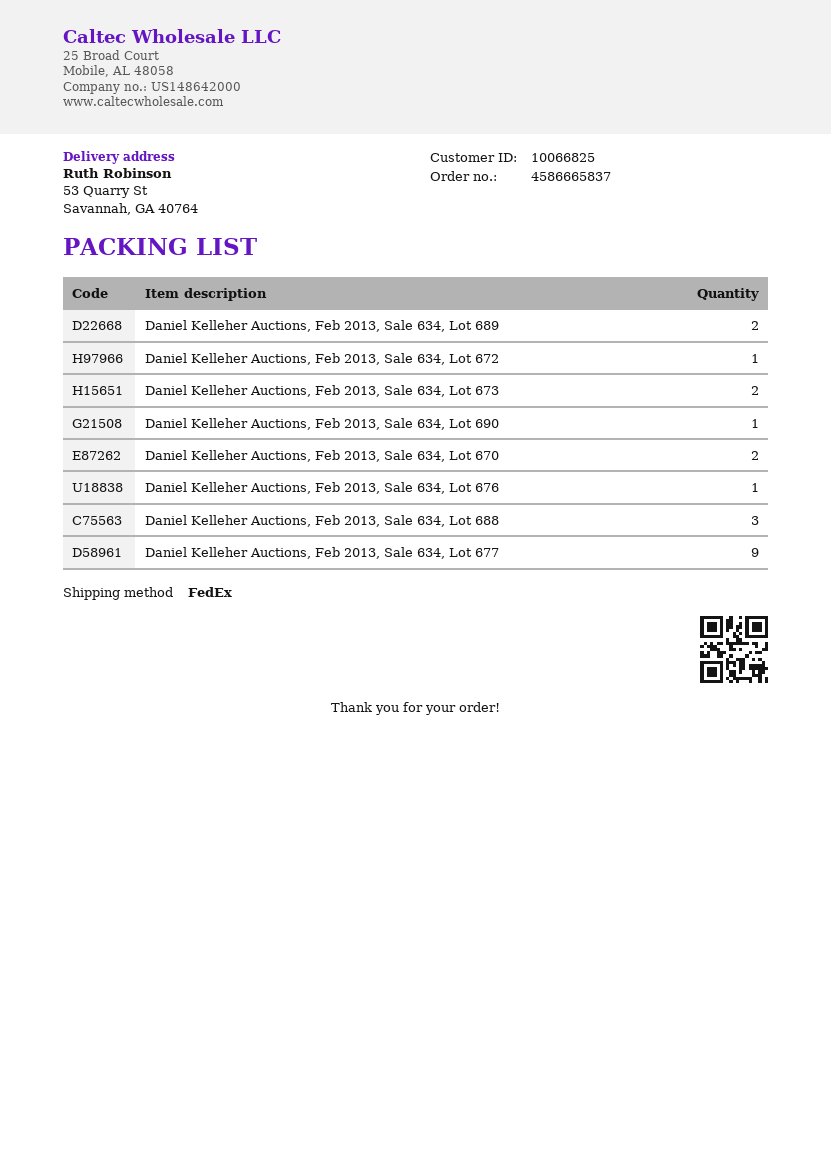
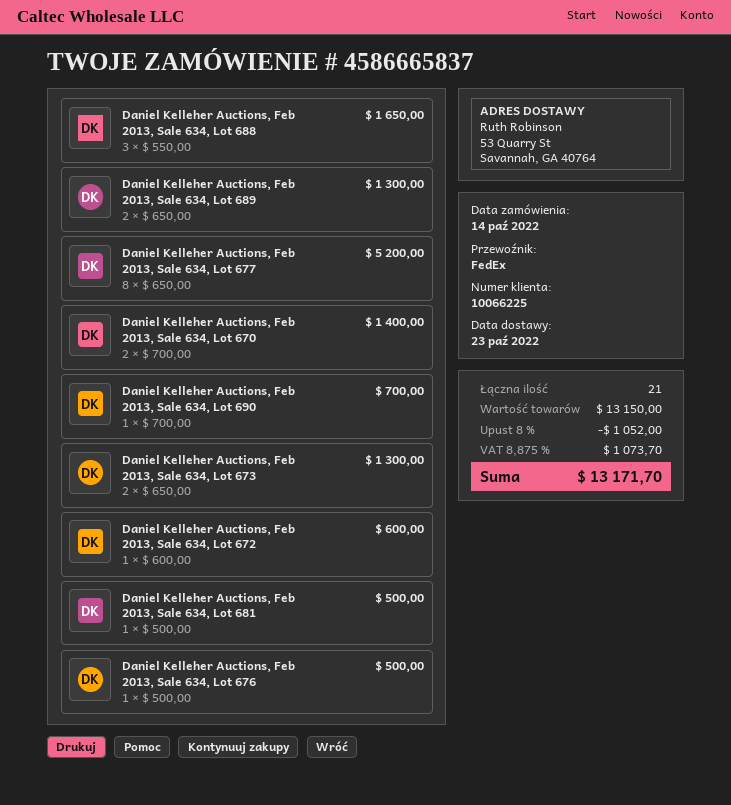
customer number: 10066825 -> 10066225
Daniel Kelleher Auctions, Feb 2013, Sale 634, Lot 677: 9 -> 8
Daniel Kelleher Auctions, Feb 2013, Sale 634, Lot 681: none -> 1

